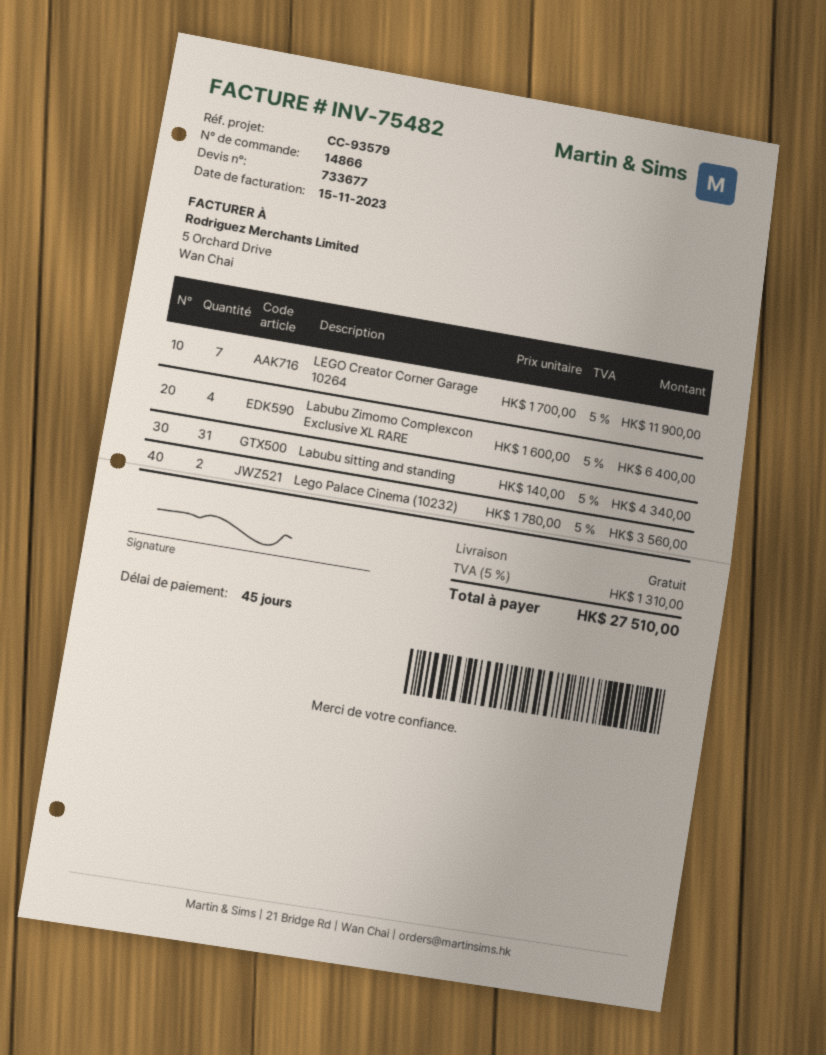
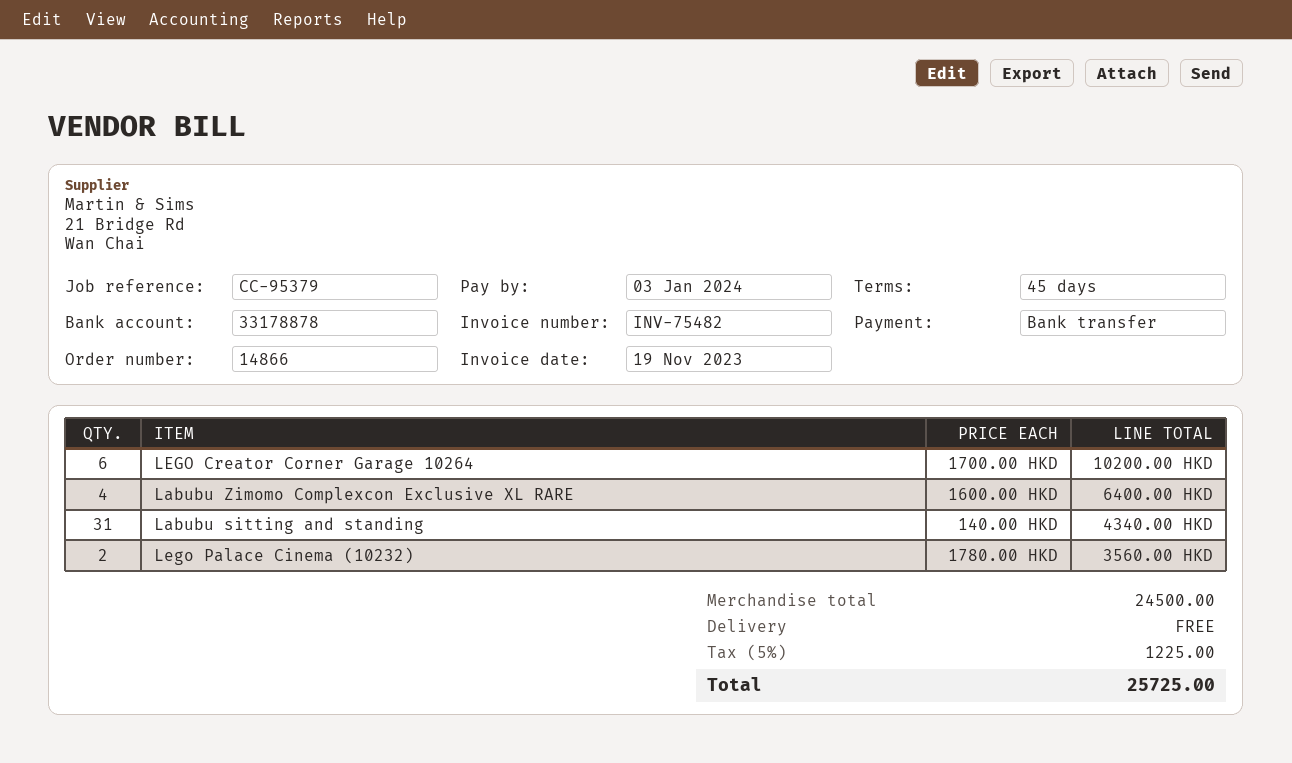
invoice date: 2023-11-15 -> 2023-11-19
reference: CC-93579 -> CC-95379
LEGO Creator Corner Garage 10264: 7 x 1700.00 = 11900.00 -> 6 x 1700.00 = 10200.00
tax: 5% = 1310.00 -> 5% = 1225.00
total: 27510.00 -> 25725.00

